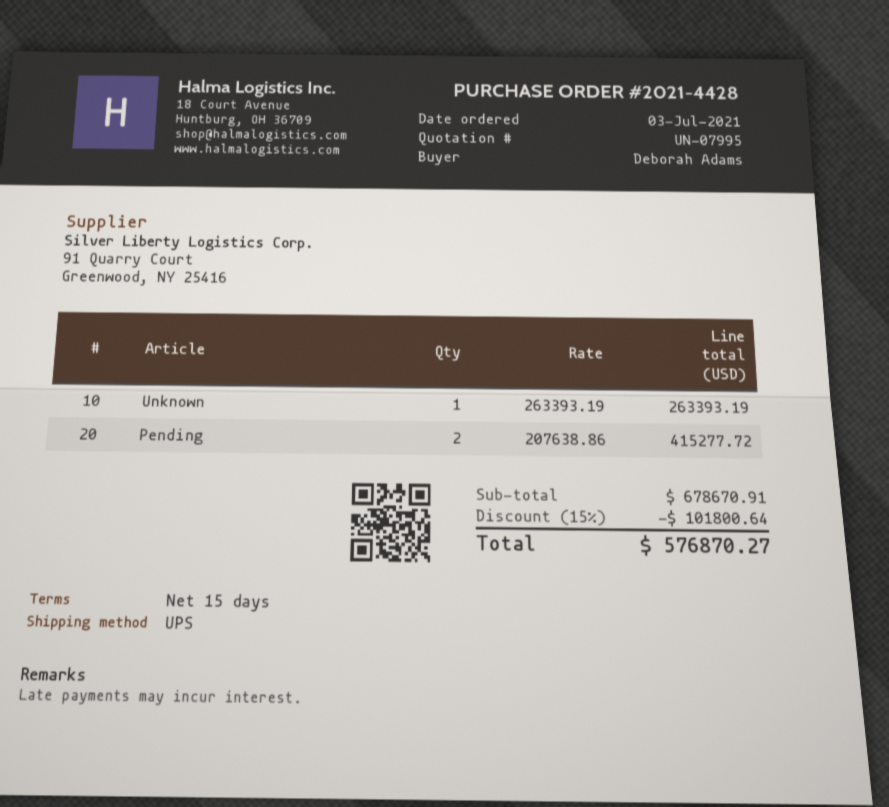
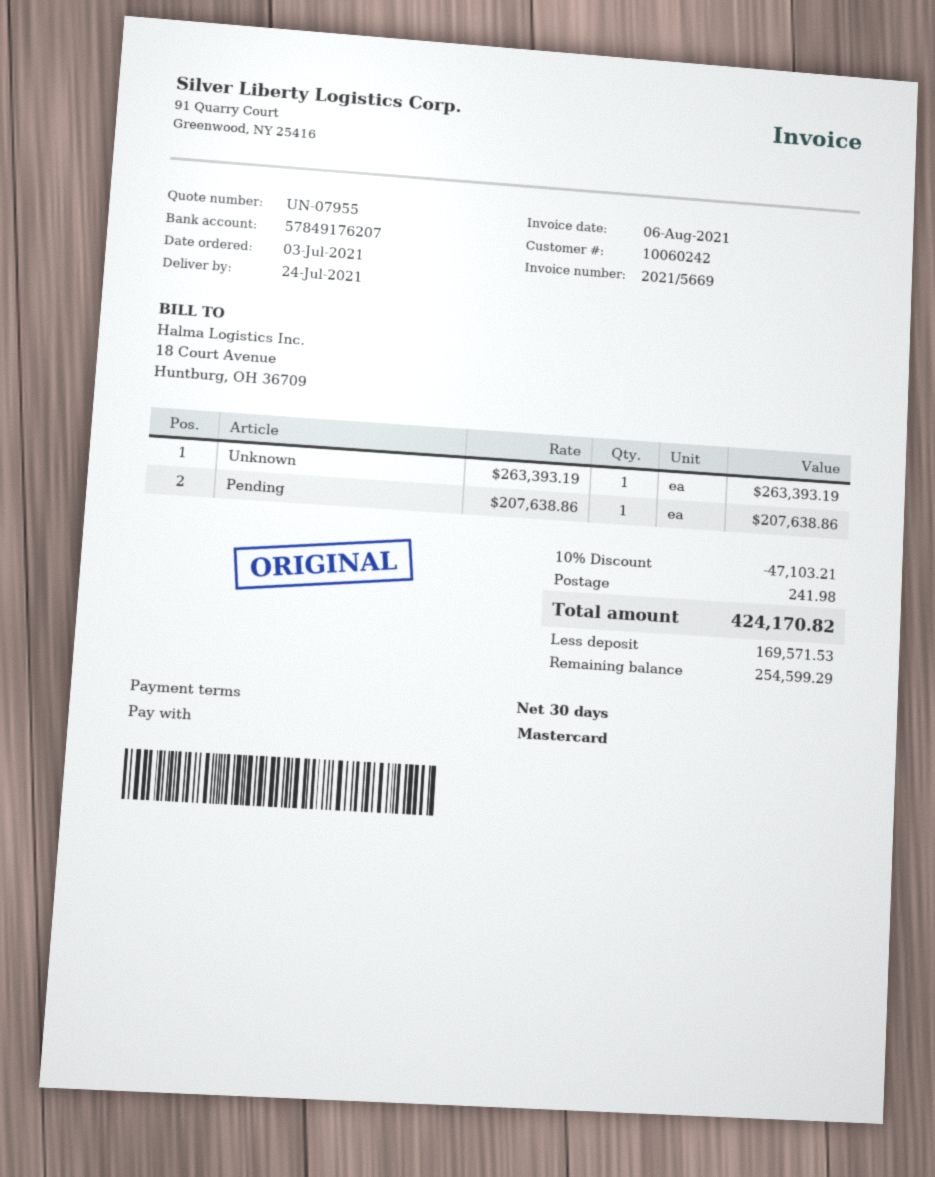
quote number: UN-07995 -> UN-07955
payment terms: 15 days -> 30 days
Pending: 2 x 207638.86 = 415277.72 -> 1 x 207638.86 = 207638.86
discount: 15% = 101800.64 -> 10% = 47103.21
shipping: none -> 241.98
total: 576870.27 -> 424170.82

